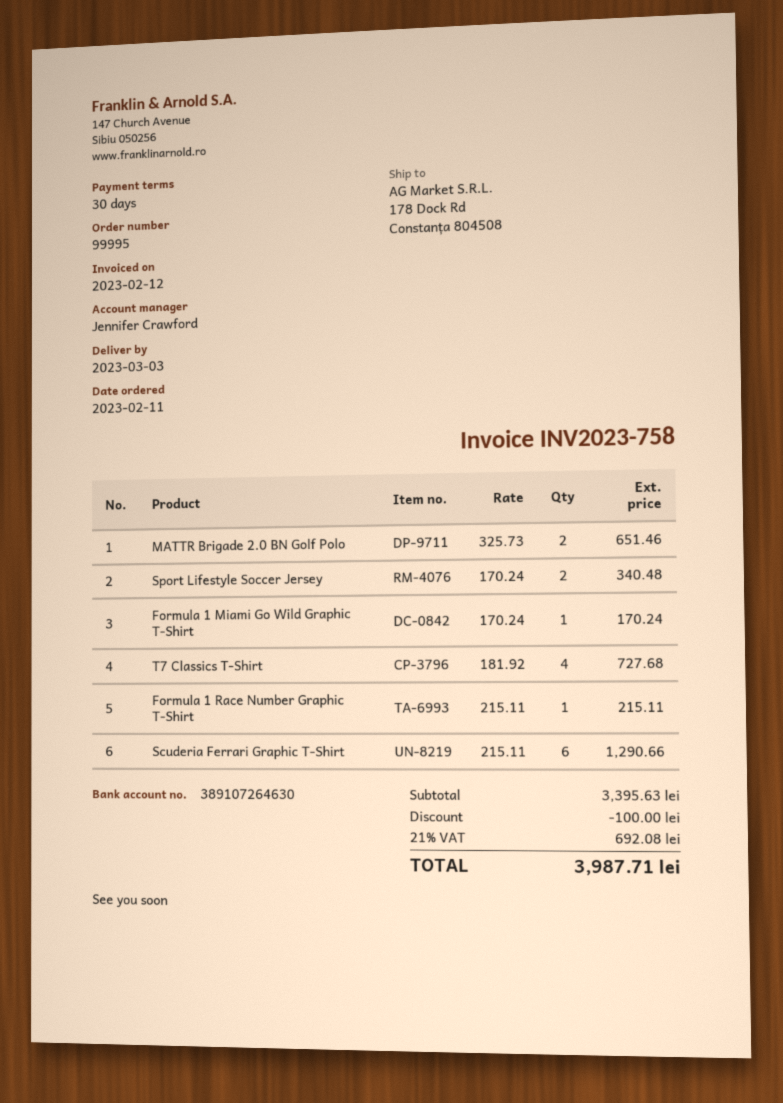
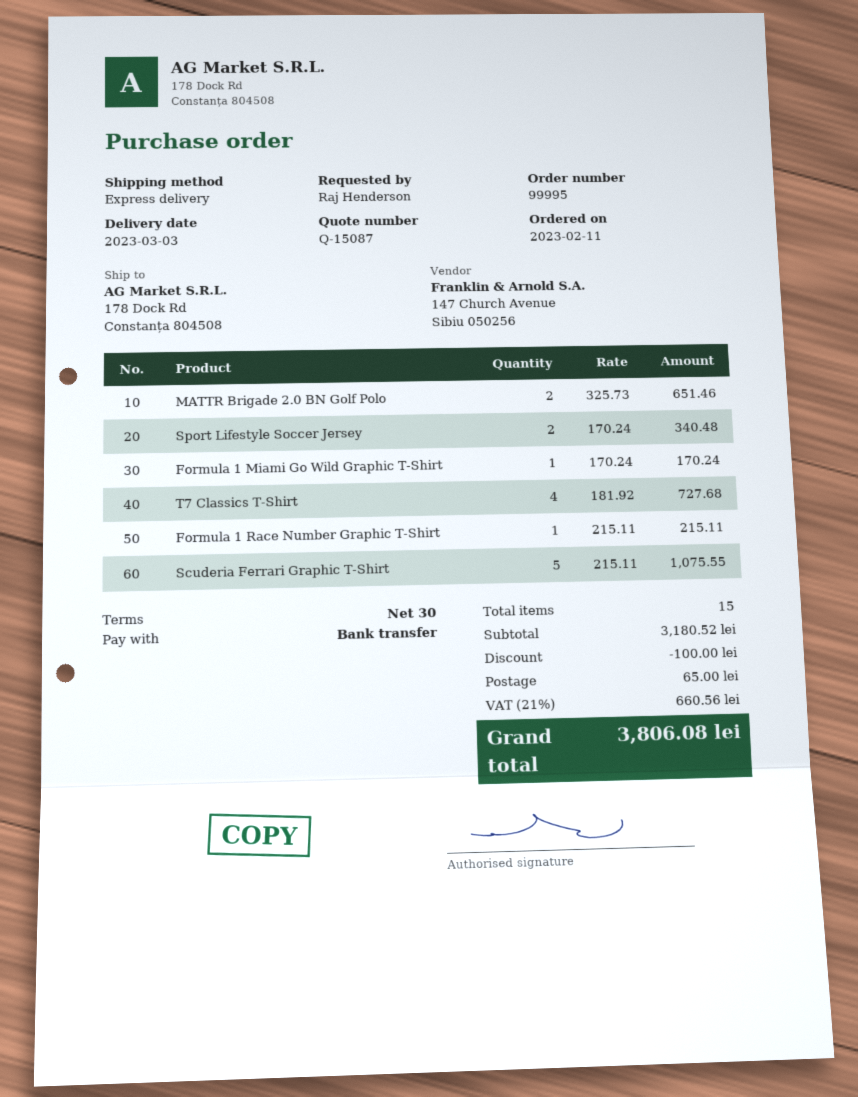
Scuderia Ferrari Graphic T-Shirt: 6 x 215.11 = 1290.66 -> 5 x 215.11 = 1075.55
subtotal: 3395.63 -> 3180.52
shipping: none -> 65.00
tax: 21% = 692.08 -> 21% = 660.56
total: 3987.71 -> 3806.08

